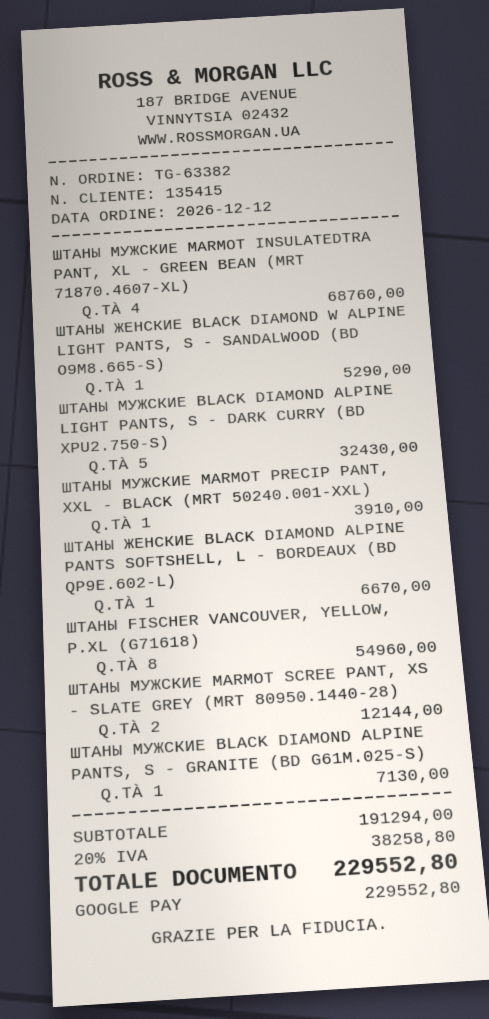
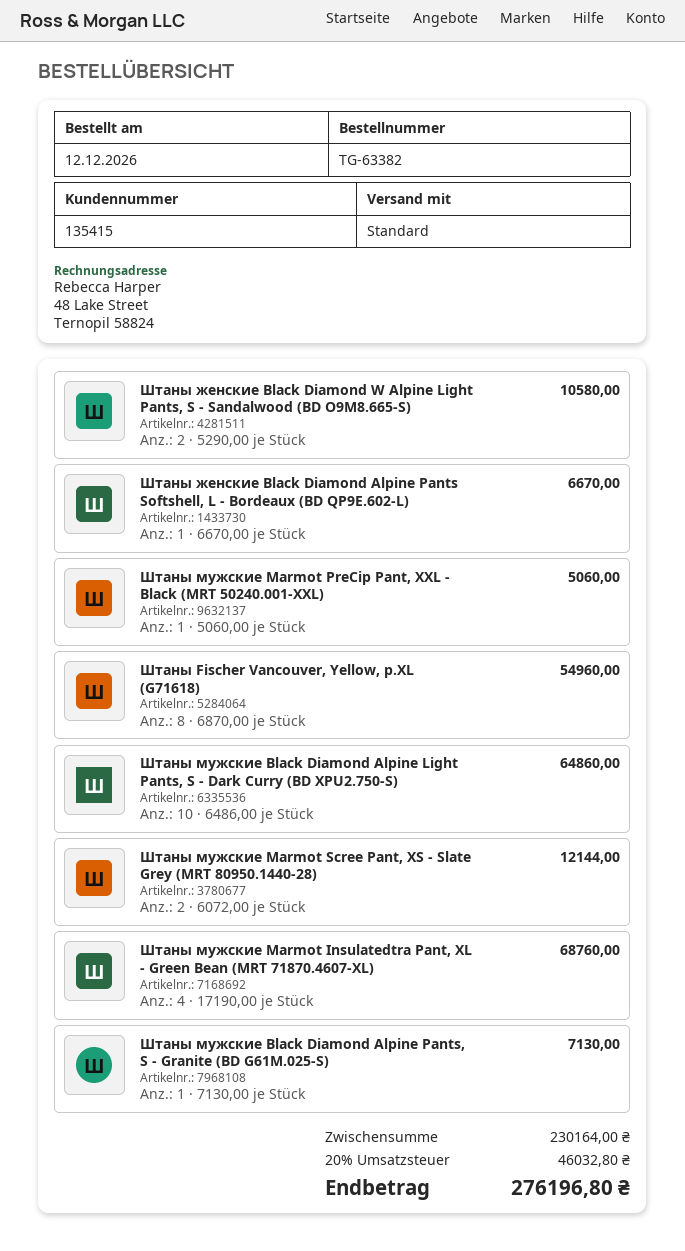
ШТАНЫ ЖЕНСКИЕ BLACK DIAMOND W ALPINE LIGHT PANTS, S - SANDALWOOD (BD O9M8.665-S): 1 for 5290.00 -> 2 for 10580.00
ШТАНЫ МУЖСКИЕ BLACK DIAMOND ALPINE LIGHT PANTS, S - DARK CURRY (BD XPU2.750-S): 5 for 32430.00 -> 10 for 64860.00
ШТАНЫ МУЖСКИЕ MARMOT PRECIP PANT, XXL - BLACK (MRT 50240.001-XXL): 1 for 3910.00 -> 1 for 5060.00
subtotal: 191294.00 -> 230164.00
tax: 20% = 38258.80 -> 20% = 46032.80
total: 229552.80 -> 276196.80

